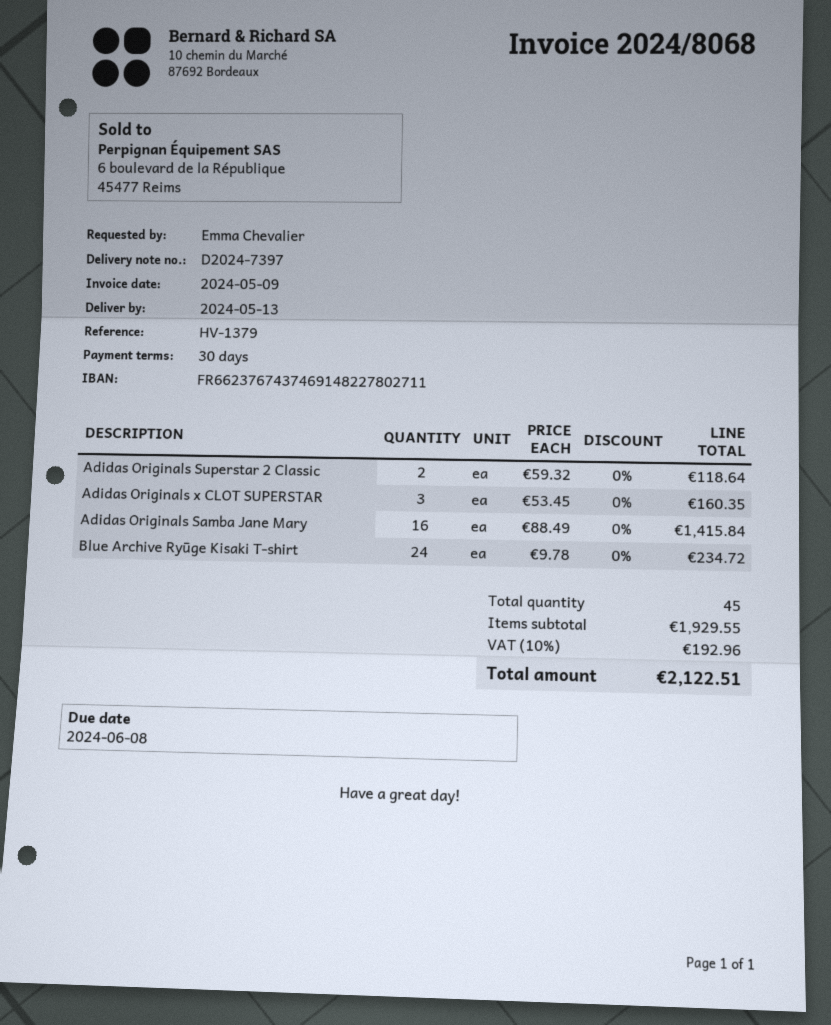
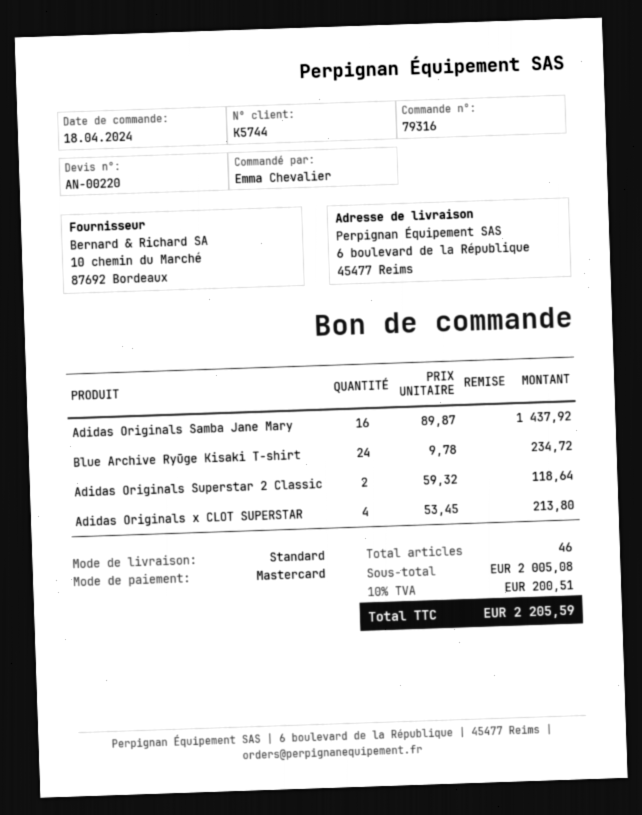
Adidas Originals x CLOT SUPERSTAR: 3 x 53.45 = 160.35 -> 4 x 53.45 = 213.80
Adidas Originals Samba Jane Mary: 16 x 88.49 = 1415.84 -> 16 x 89.87 = 1437.92
total quantity: 45 -> 46
subtotal: 1929.55 -> 2005.08
tax: 10% = 192.96 -> 10% = 200.51
total: 2122.51 -> 2205.59

